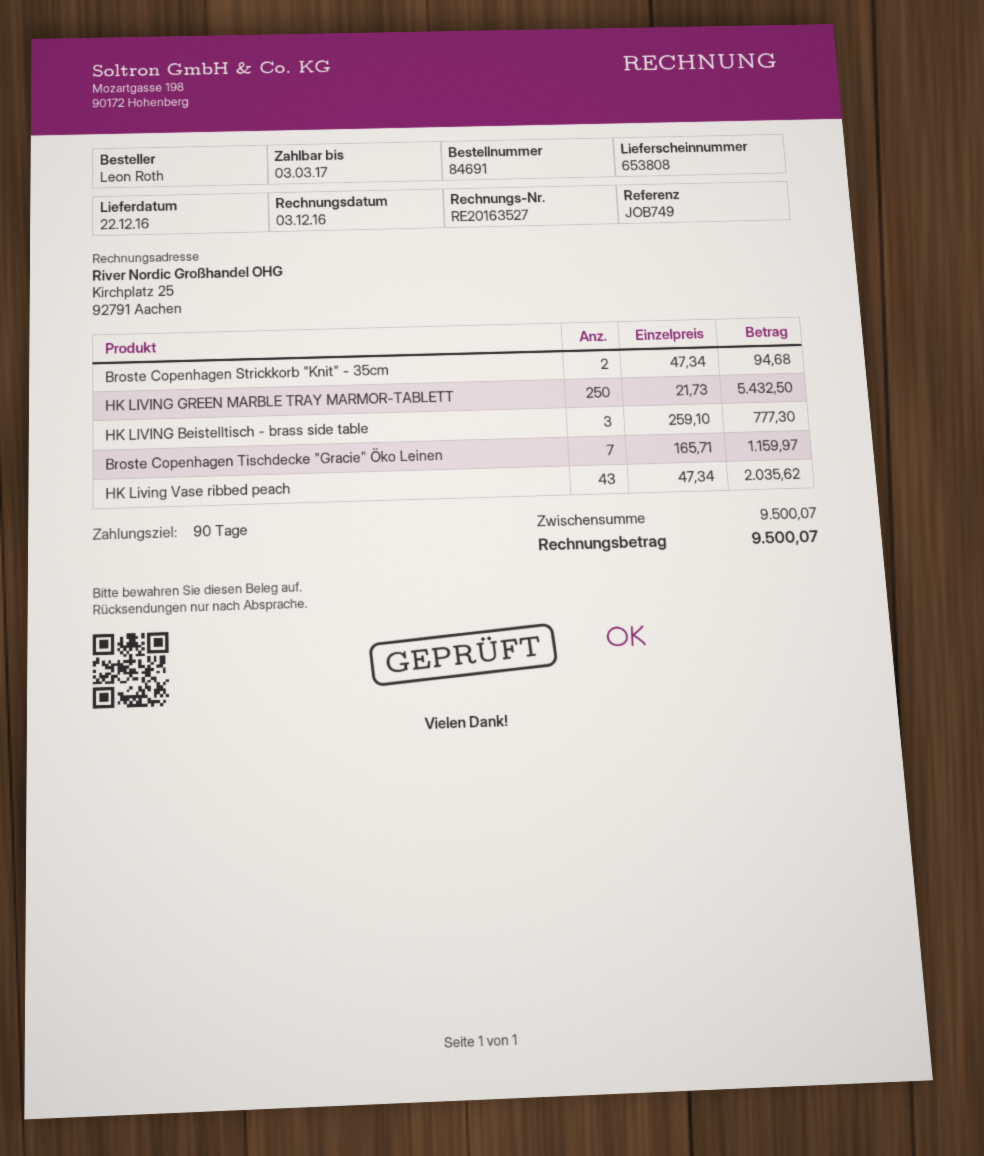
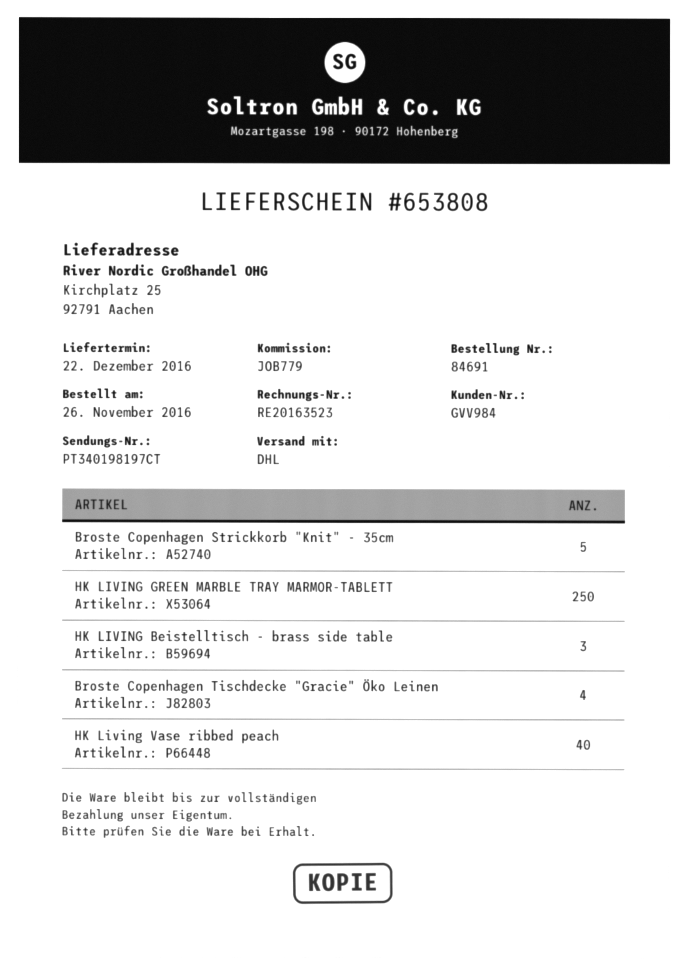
invoice number: RE20163527 -> RE20163523
reference: JOB749 -> JOB779
Broste Copenhagen Strickkorb "Knit" - 35cm: 2 -> 5
Broste Copenhagen Tischdecke "Gracie" Öko Leinen: 7 -> 4
HK Living Vase ribbed peach: 43 -> 40

